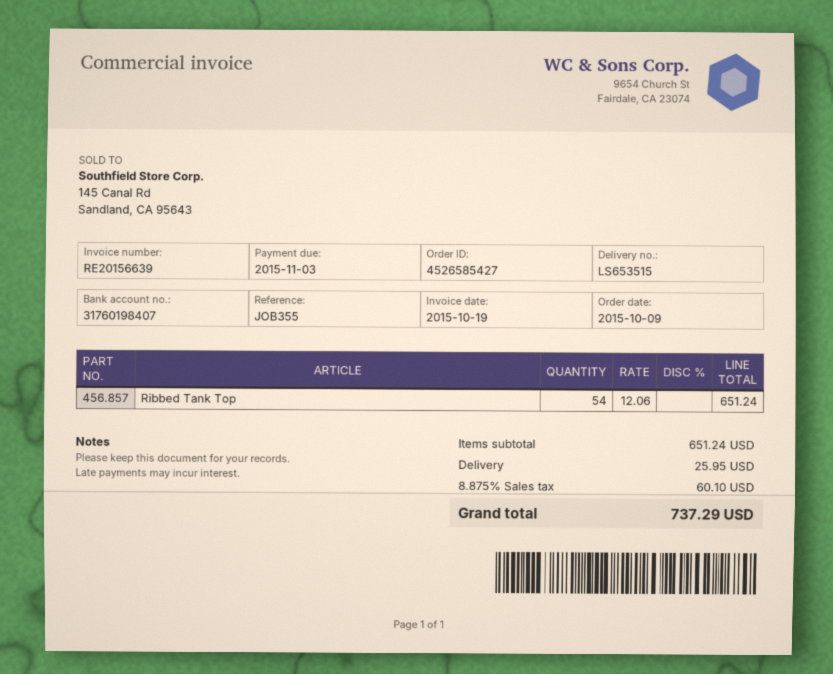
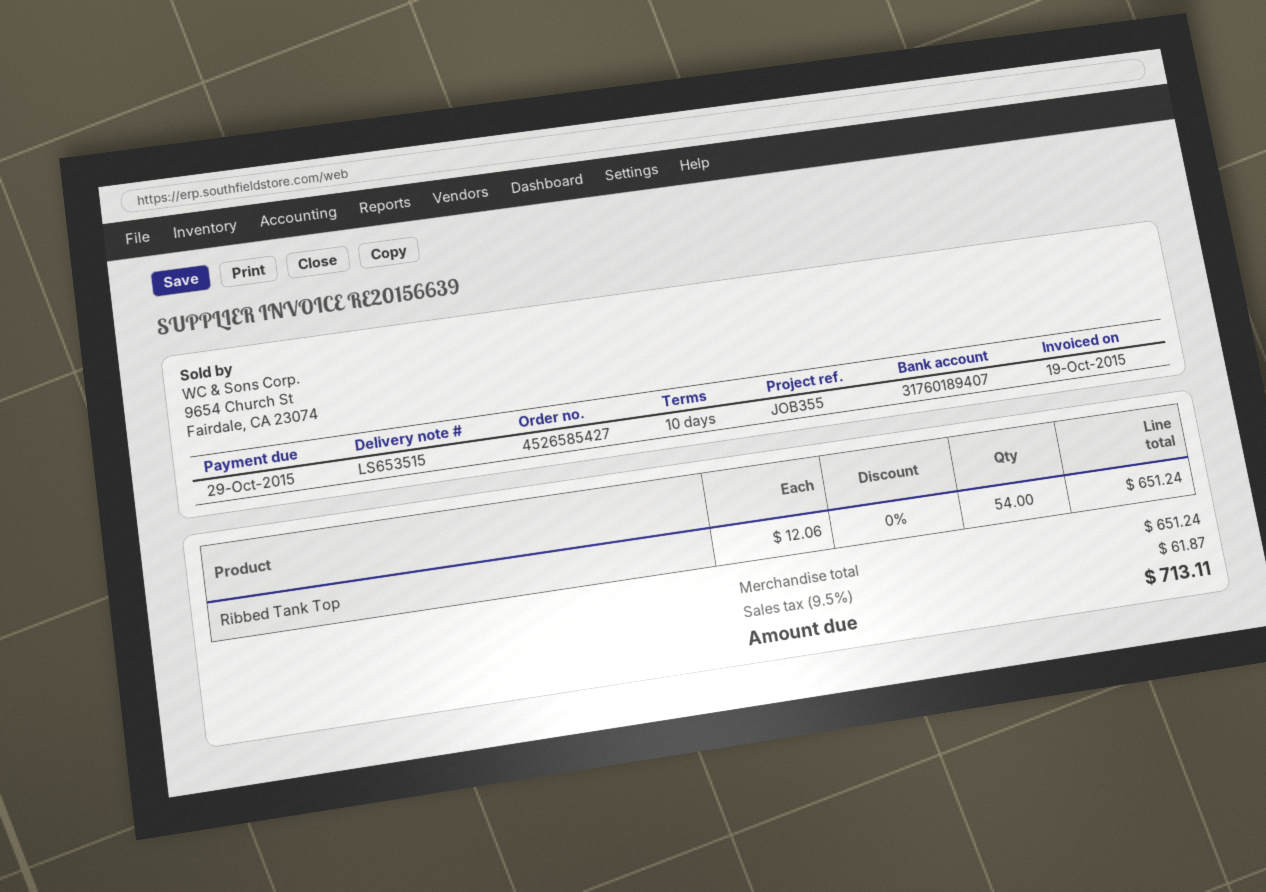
due date: 2015-11-03 -> 2015-10-29
bank account: 31760198407 -> 31760189407
shipping: 25.95 -> none
tax: 8.875% = 60.10 -> 9.5% = 61.87
total: 737.29 -> 713.11

